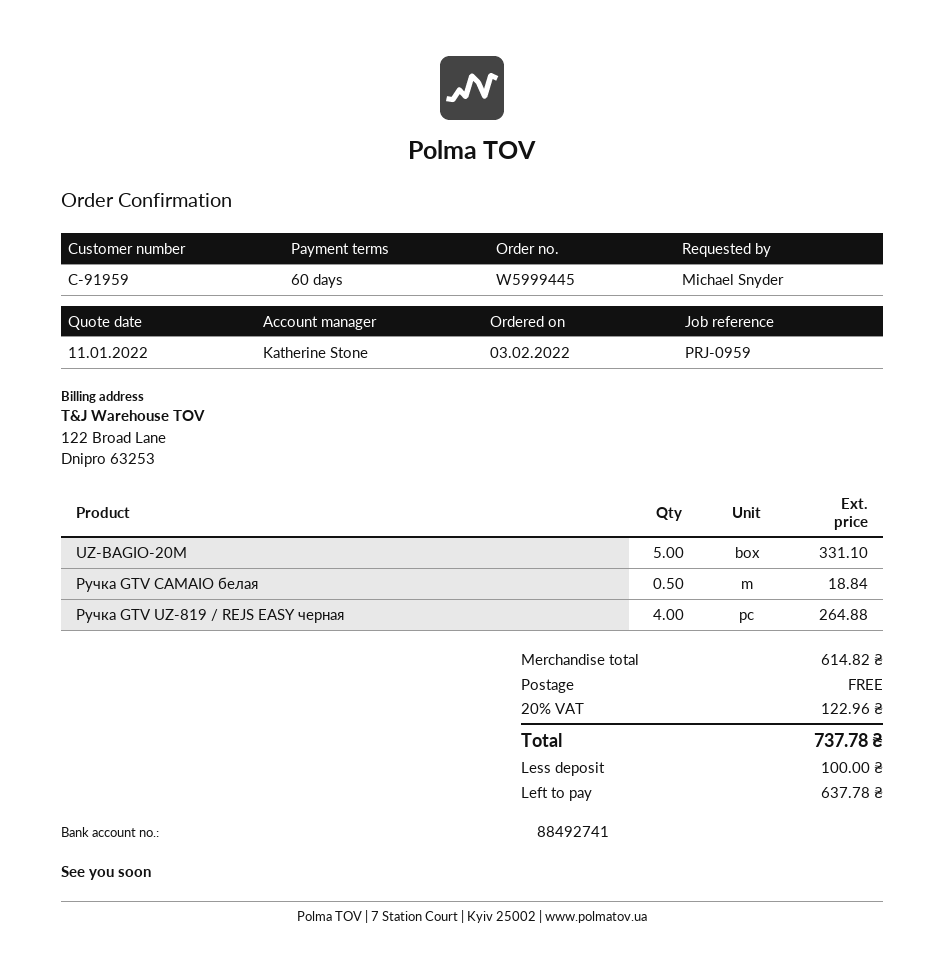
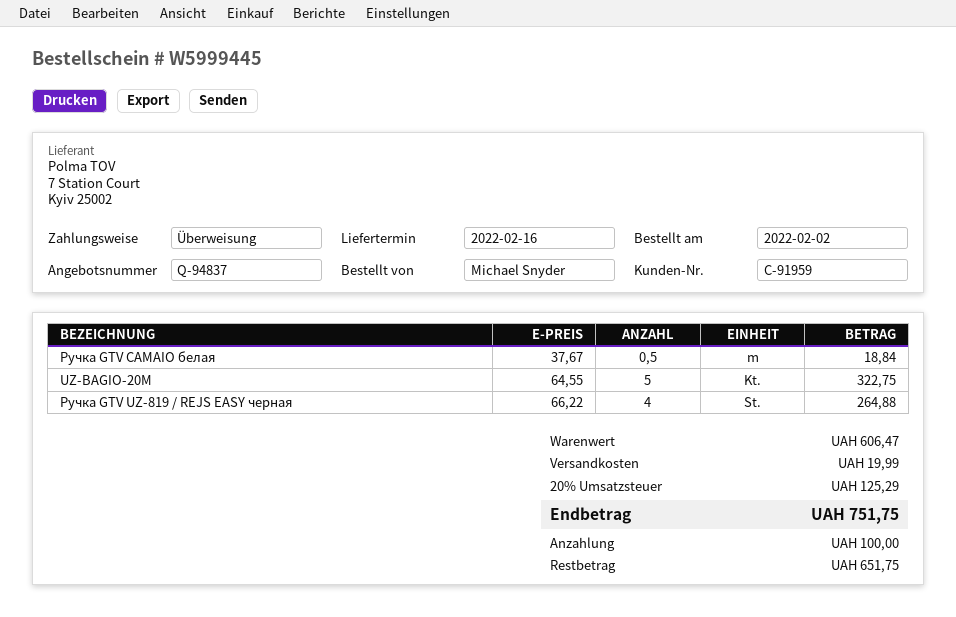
order date: 2022-02-03 -> 2022-02-02
UZ-BAGIO-20M: 5 for 331.10 -> 5 for 322.75
subtotal: 614.82 -> 606.47
shipping: 0.00 -> 19.99
tax: 20% = 122.96 -> 20% = 125.29
total: 737.78 -> 751.75
balance: 637.78 -> 651.75

